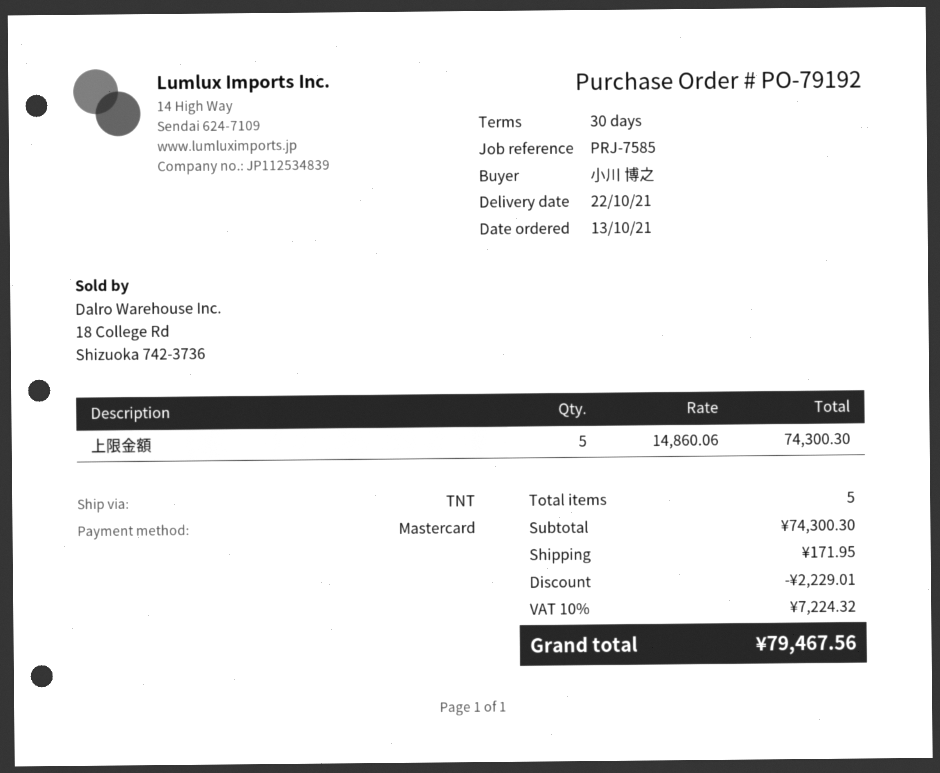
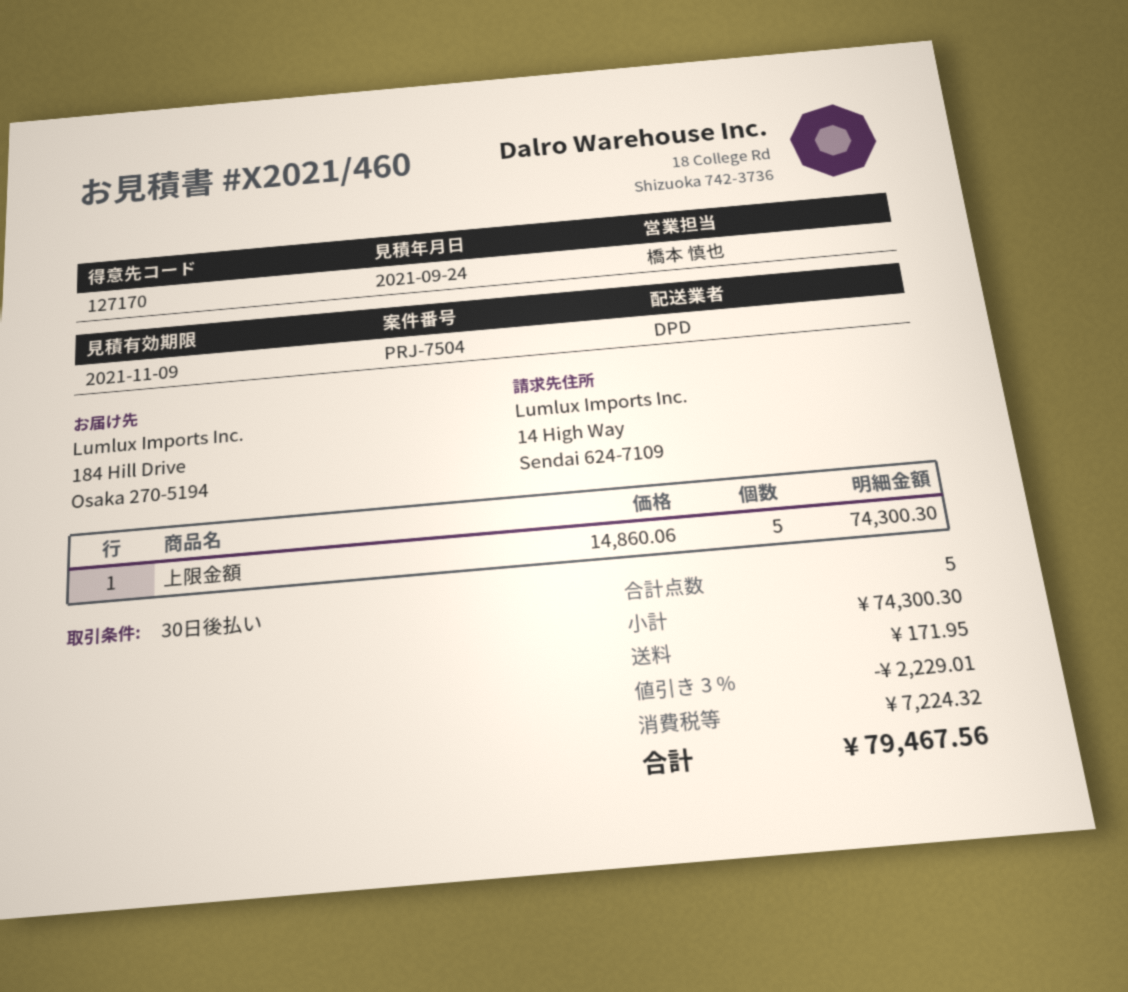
reference: PRJ-7585 -> PRJ-7504
shipping method: TNT -> DPD

